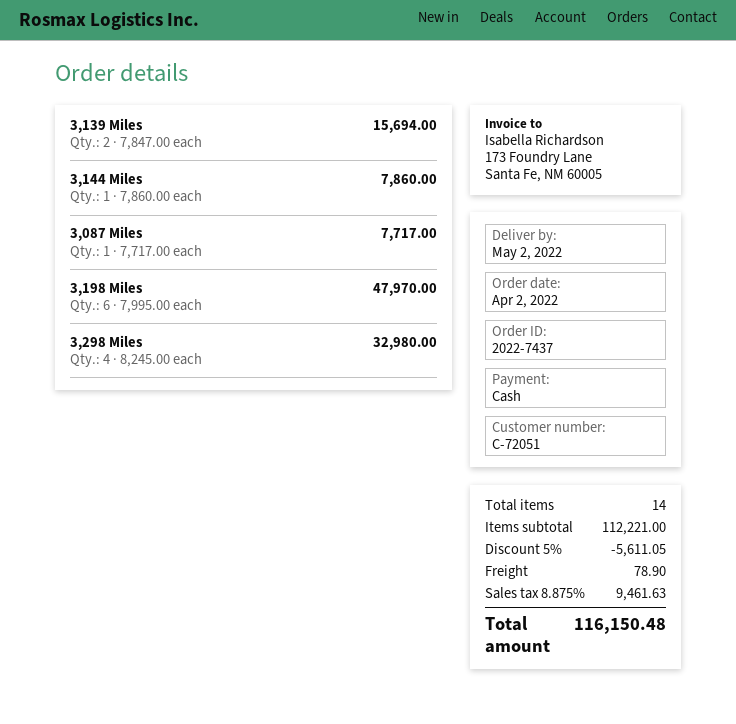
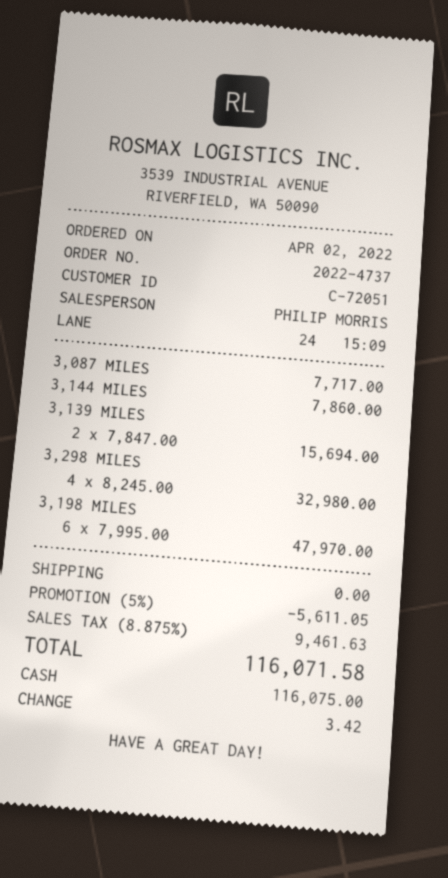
order number: 2022-7437 -> 2022-4737
shipping: 78.90 -> 0.00
total: 116150.48 -> 116071.58

